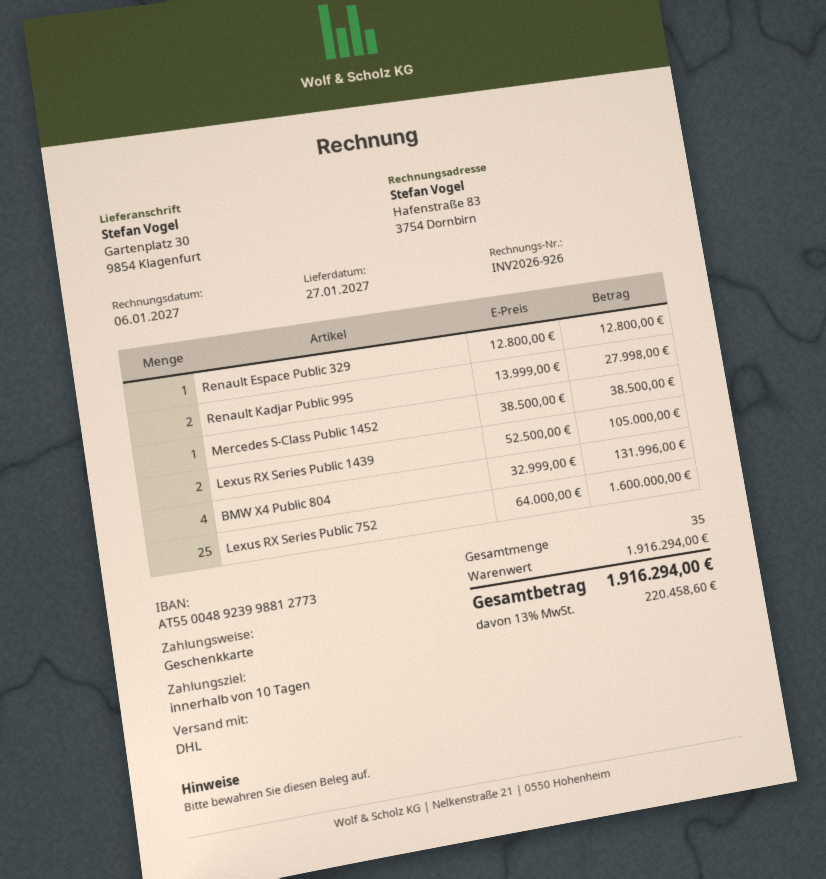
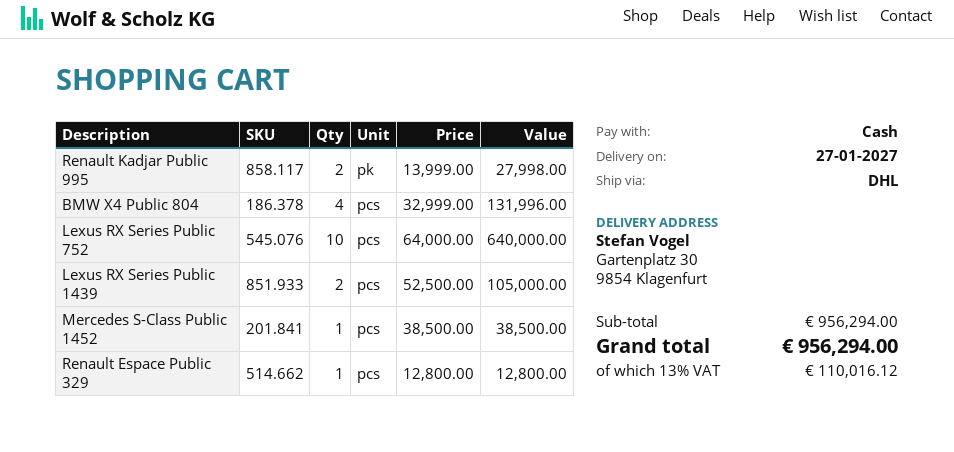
payment method: gift card -> cash
Lexus RX Series Public 752: 25 x 64000.00 = 1600000.00 -> 10 x 64000.00 = 640000.00
subtotal: 1916294.00 -> 956294.00
tax: 13% = 220458.60 -> 13% = 110016.12
total: 1916294.00 -> 956294.00

